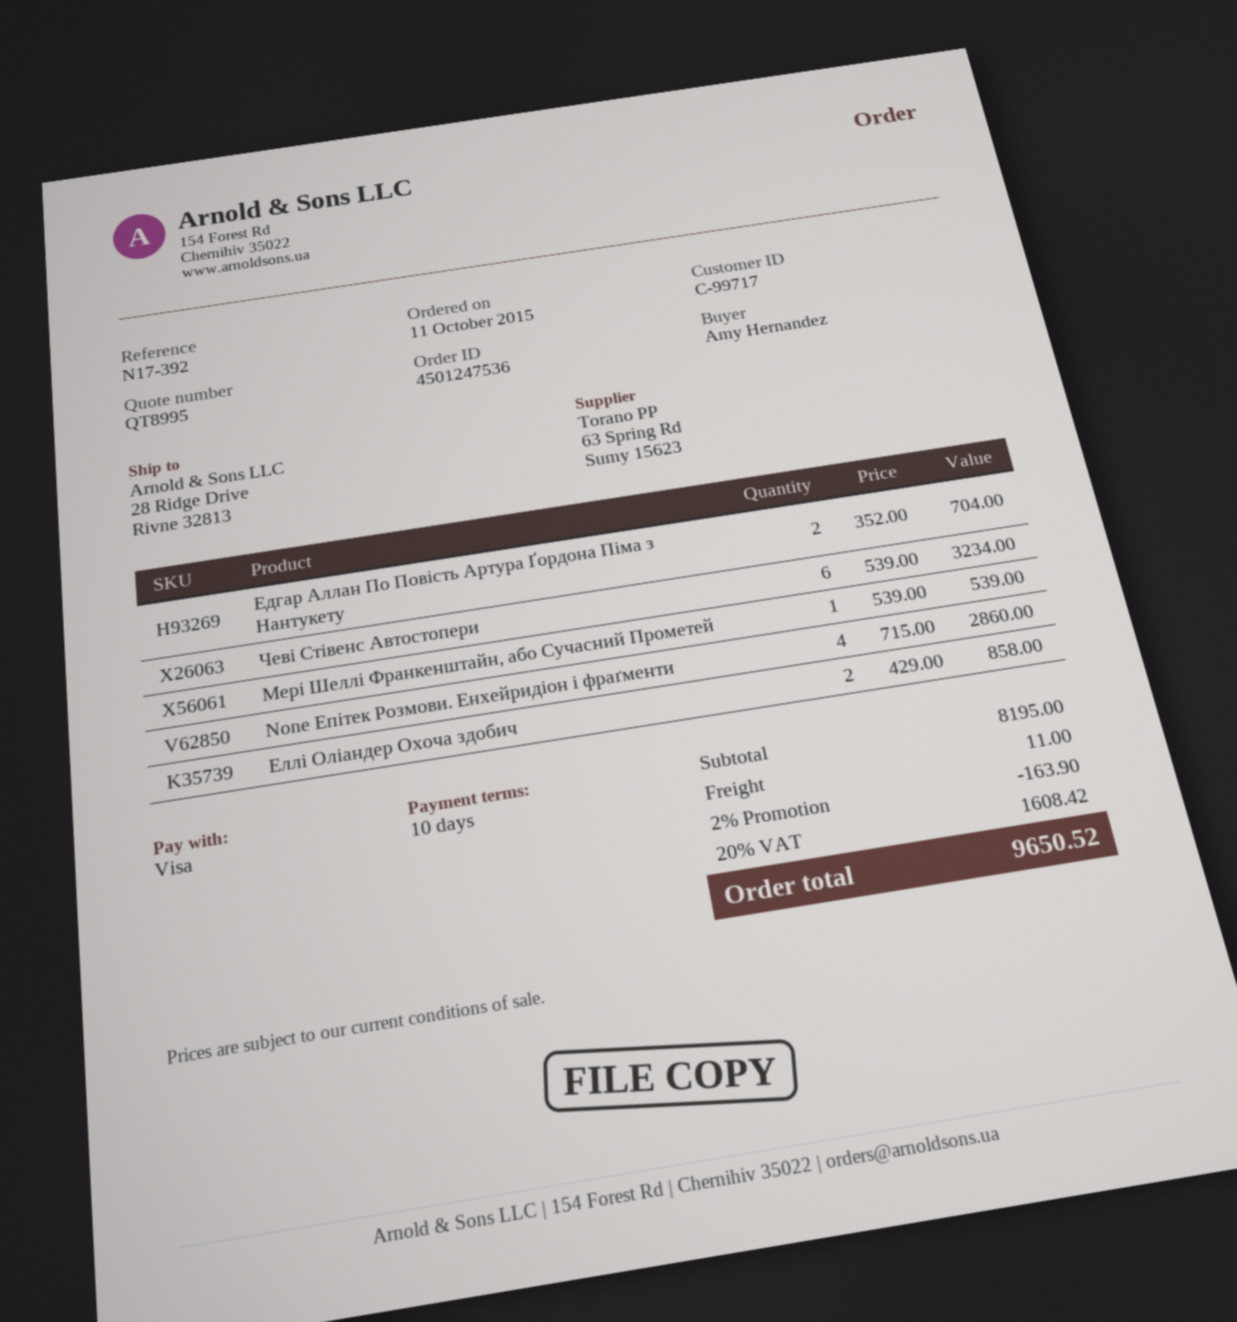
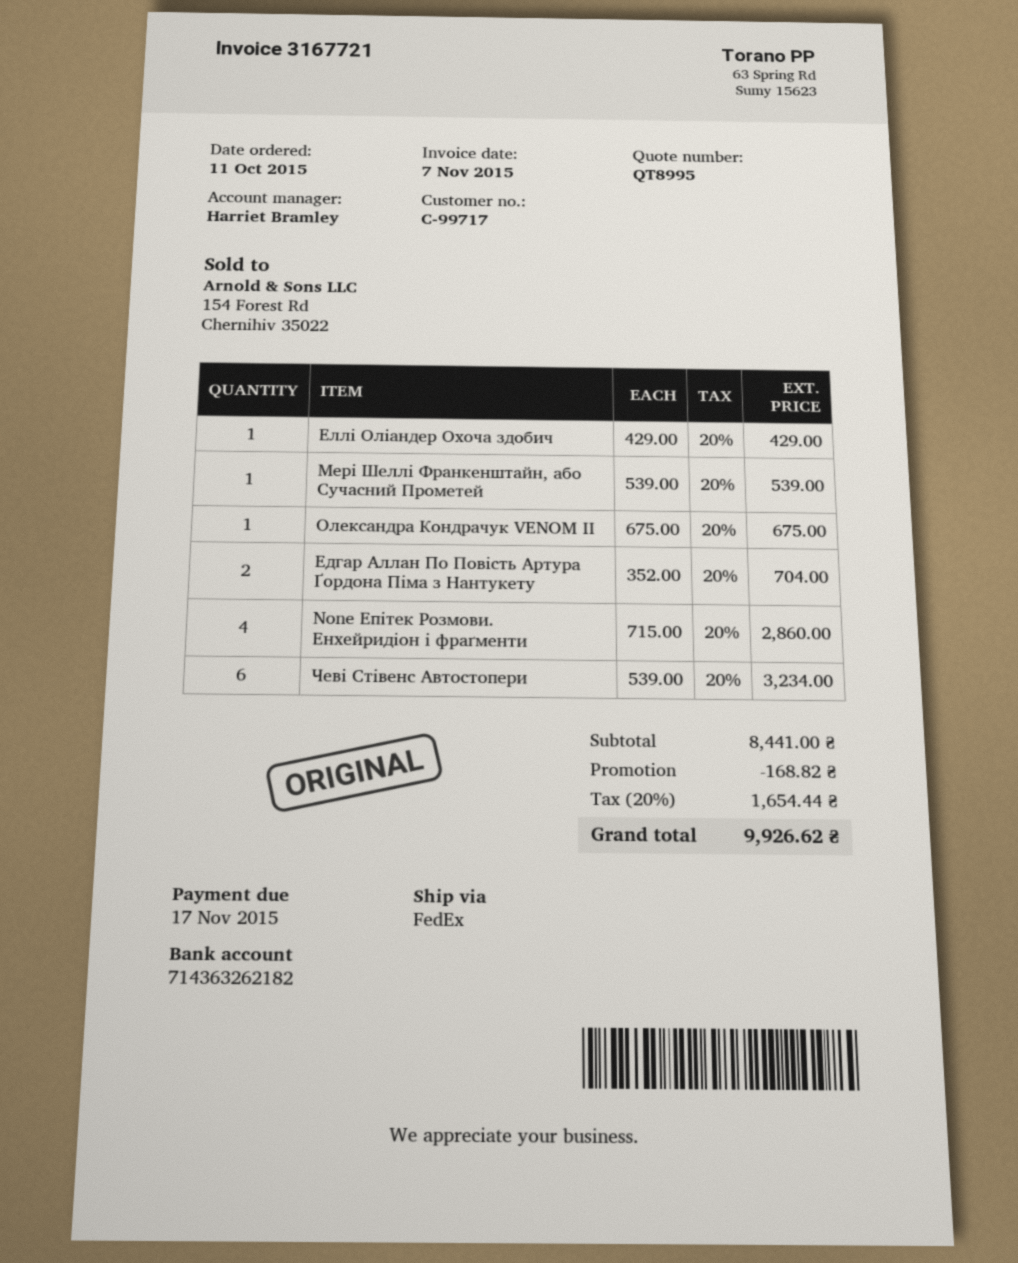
Еллі Оліандер Охоча здобич: 2 x 429.00 = 858.00 -> 1 x 429.00 = 429.00
Олександра Кондрачук VENOM II: none -> 1 x 675.00 = 675.00
subtotal: 8195.00 -> 8441.00
discount: 163.90 -> 168.82
shipping: 11.00 -> none
tax: 20% = 1608.42 -> 20% = 1654.44
total: 9650.52 -> 9926.62

